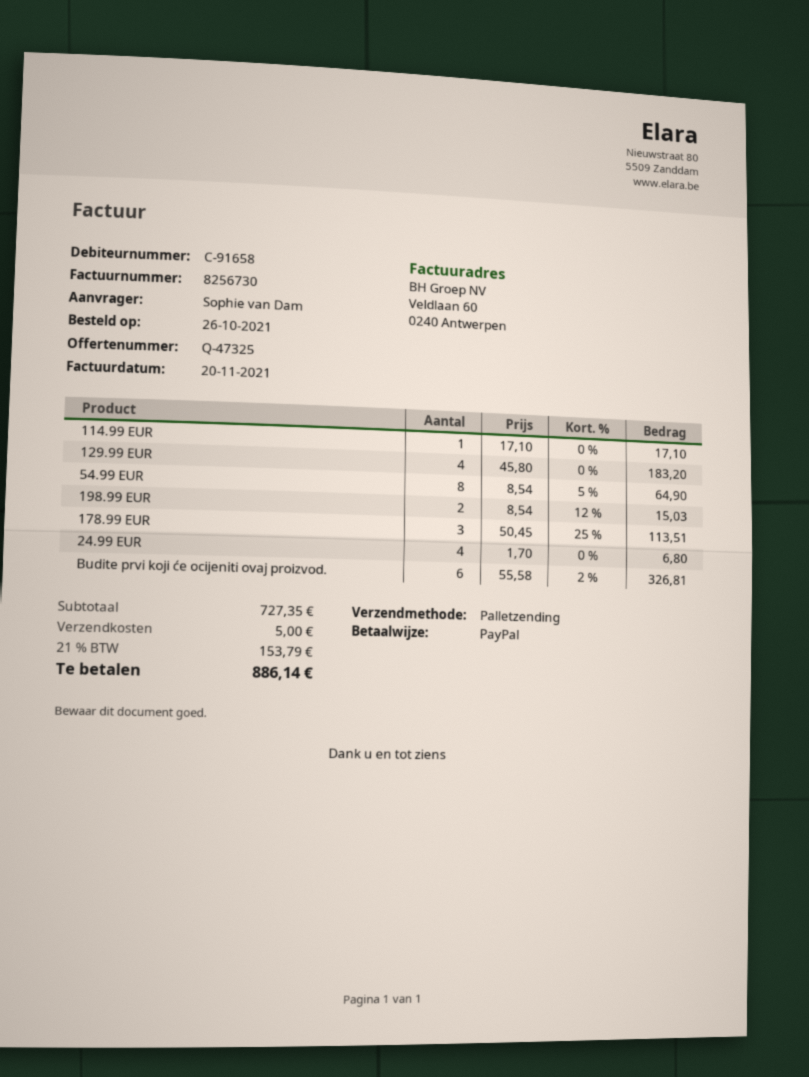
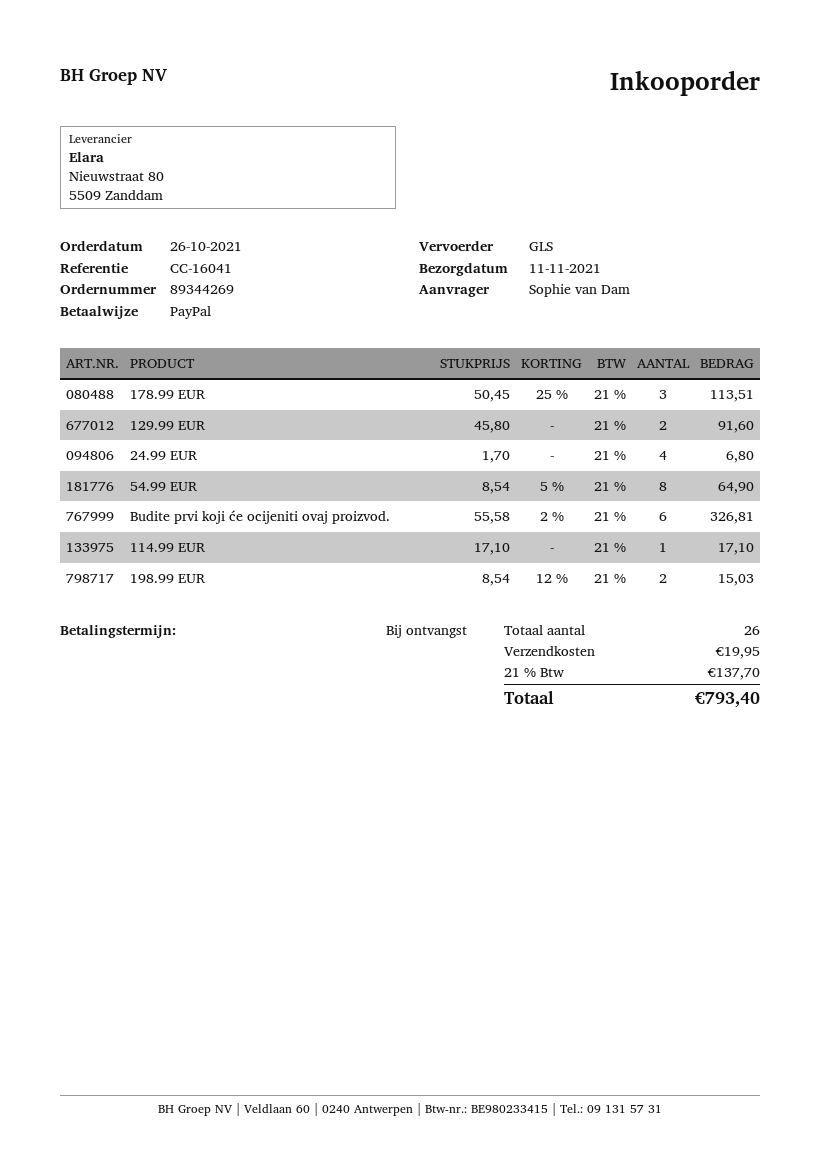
shipping method: pallet freight -> GLS
129.99 EUR: 4 x 45.80 = 183.20 -> 2 x 45.80 = 91.60
shipping: 5.00 -> 19.95
tax: 21% = 153.79 -> 21% = 137.70
total: 886.14 -> 793.40

